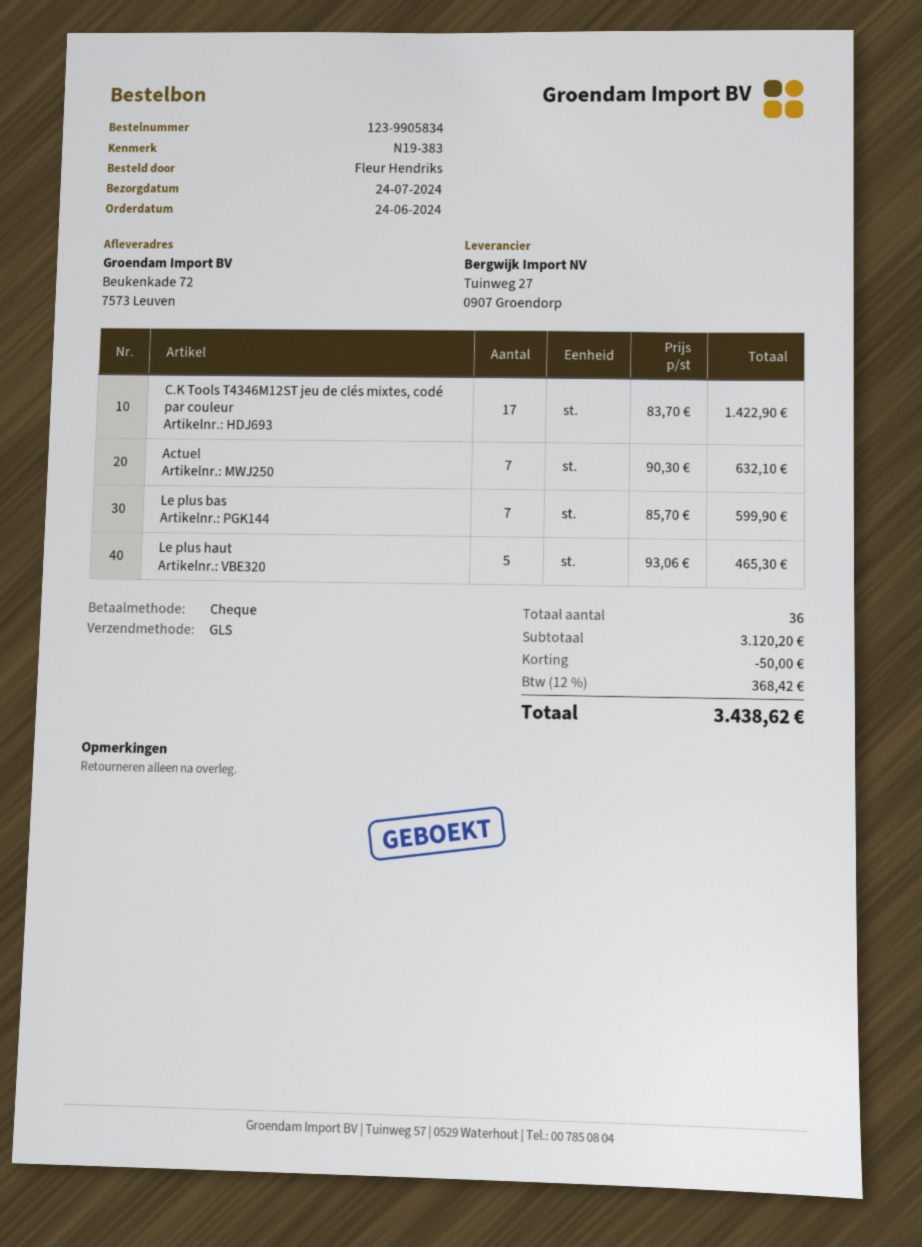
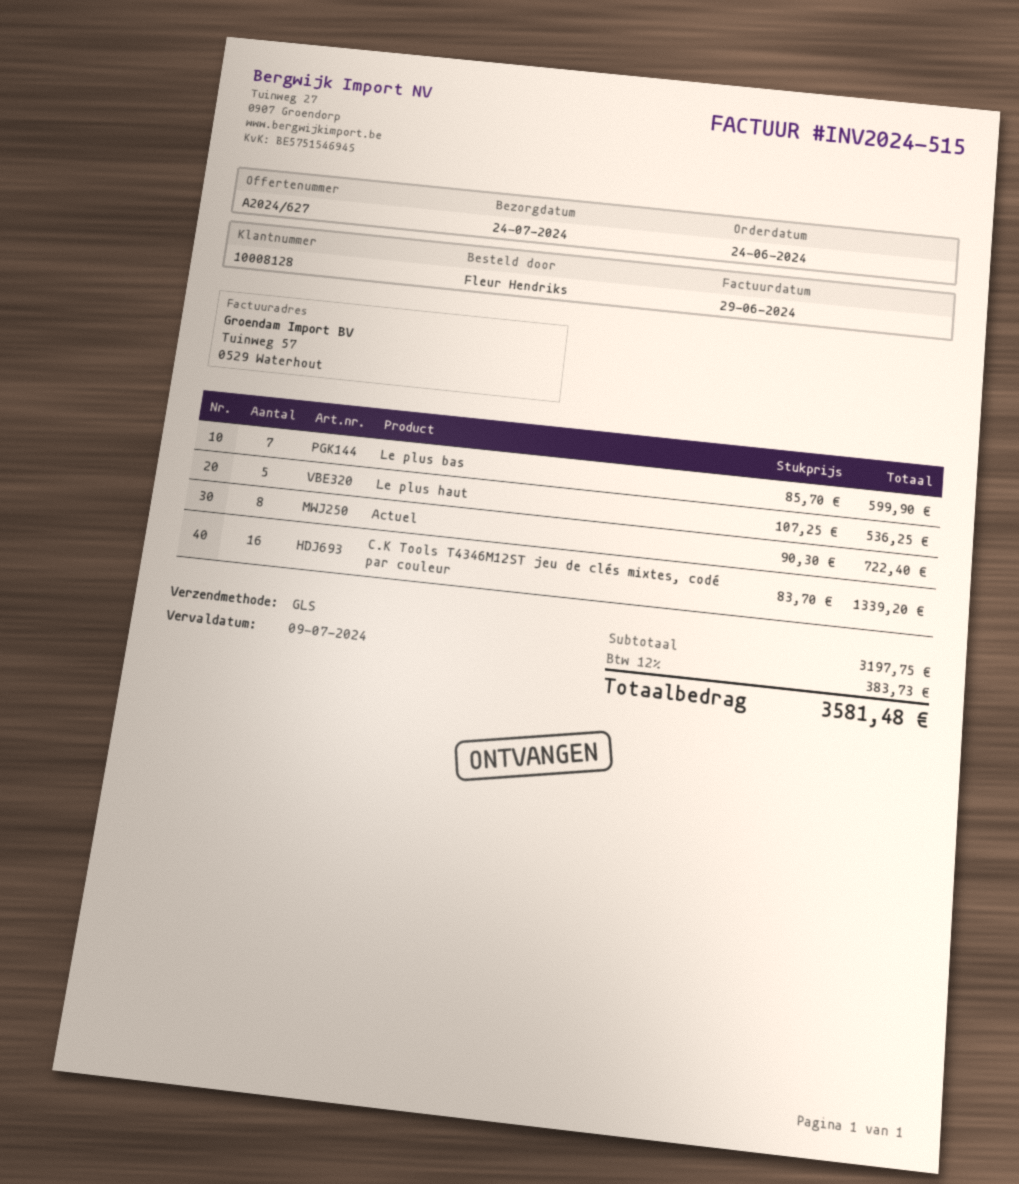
C.K Tools T4346M12ST jeu de clés mixtes, codé par couleur: 17 x 83.70 = 1422.90 -> 16 x 83.70 = 1339.20
Actuel: 7 x 90.30 = 632.10 -> 8 x 90.30 = 722.40
Le plus haut: 5 x 93.06 = 465.30 -> 5 x 107.25 = 536.25
subtotal: 3120.20 -> 3197.75
discount: 50.00 -> none
tax: 12% = 368.42 -> 12% = 383.73
total: 3438.62 -> 3581.48

